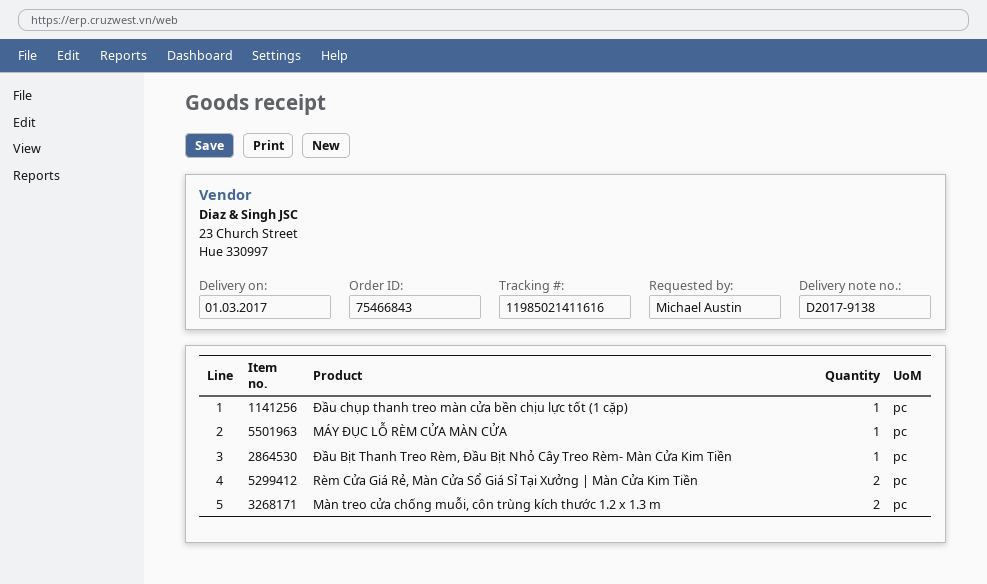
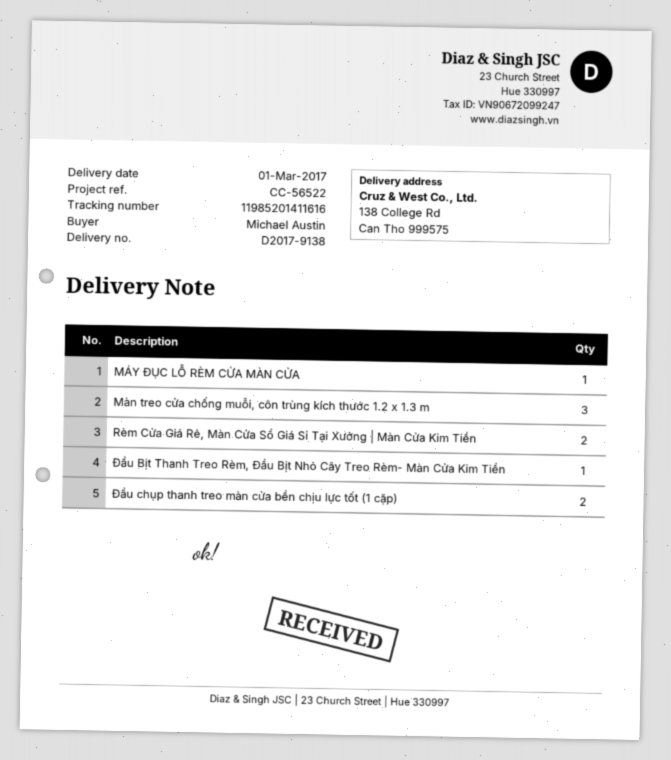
tracking number: 11985021411616 -> 11985201411616
Đầu chụp thanh treo màn cửa bền chịu lực tốt (1 cặp): 1 -> 2
Màn treo cửa chống muỗi, côn trùng kích thước 1.2 x 1.3 m: 2 -> 3

